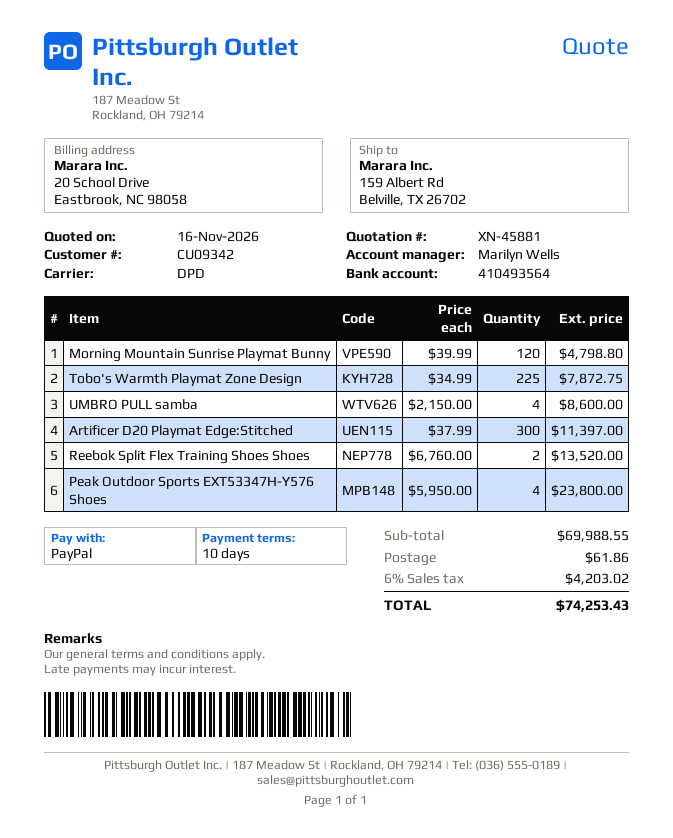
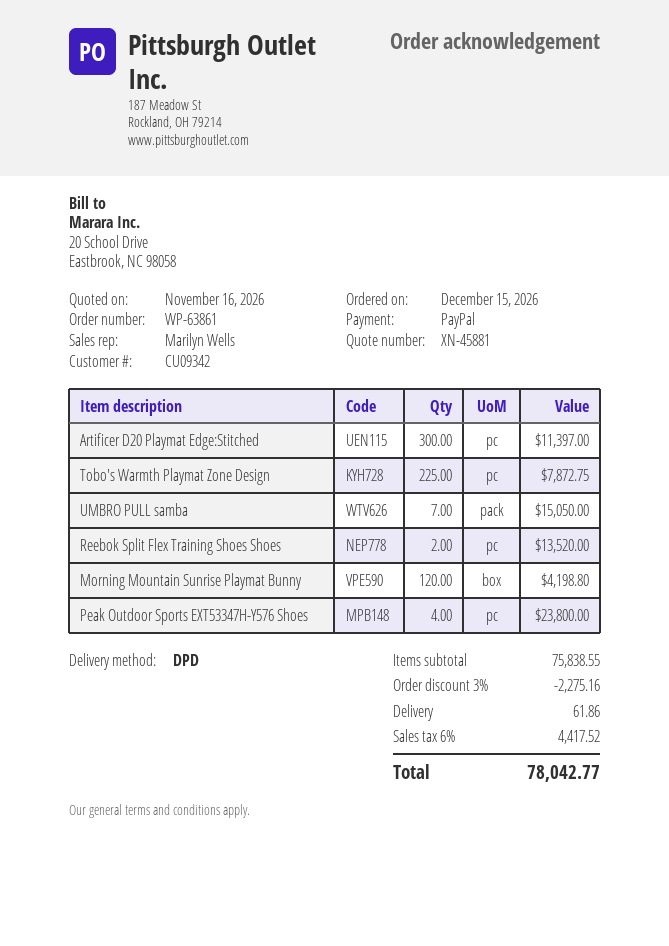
Morning Mountain Sunrise Playmat Bunny: 120 for 4798.80 -> 120 for 4198.80
UMBRO PULL samba: 4 for 8600.00 -> 7 for 15050.00
subtotal: 69988.55 -> 75838.55
discount: none -> 3% = 2275.16
tax: 6% = 4203.02 -> 6% = 4417.52
total: 74253.43 -> 78042.77

